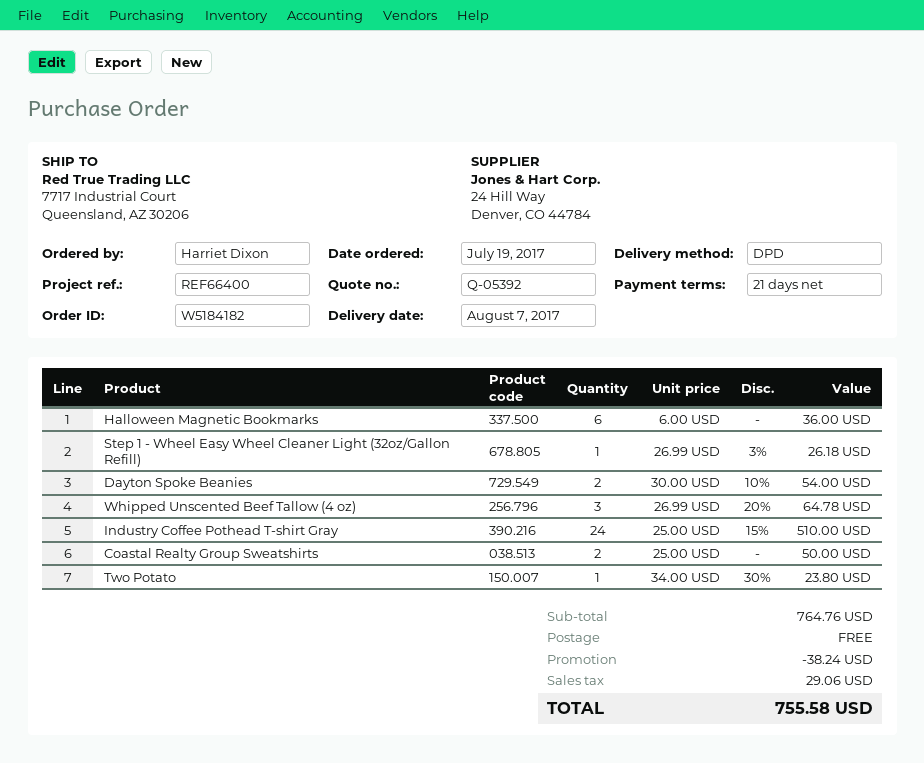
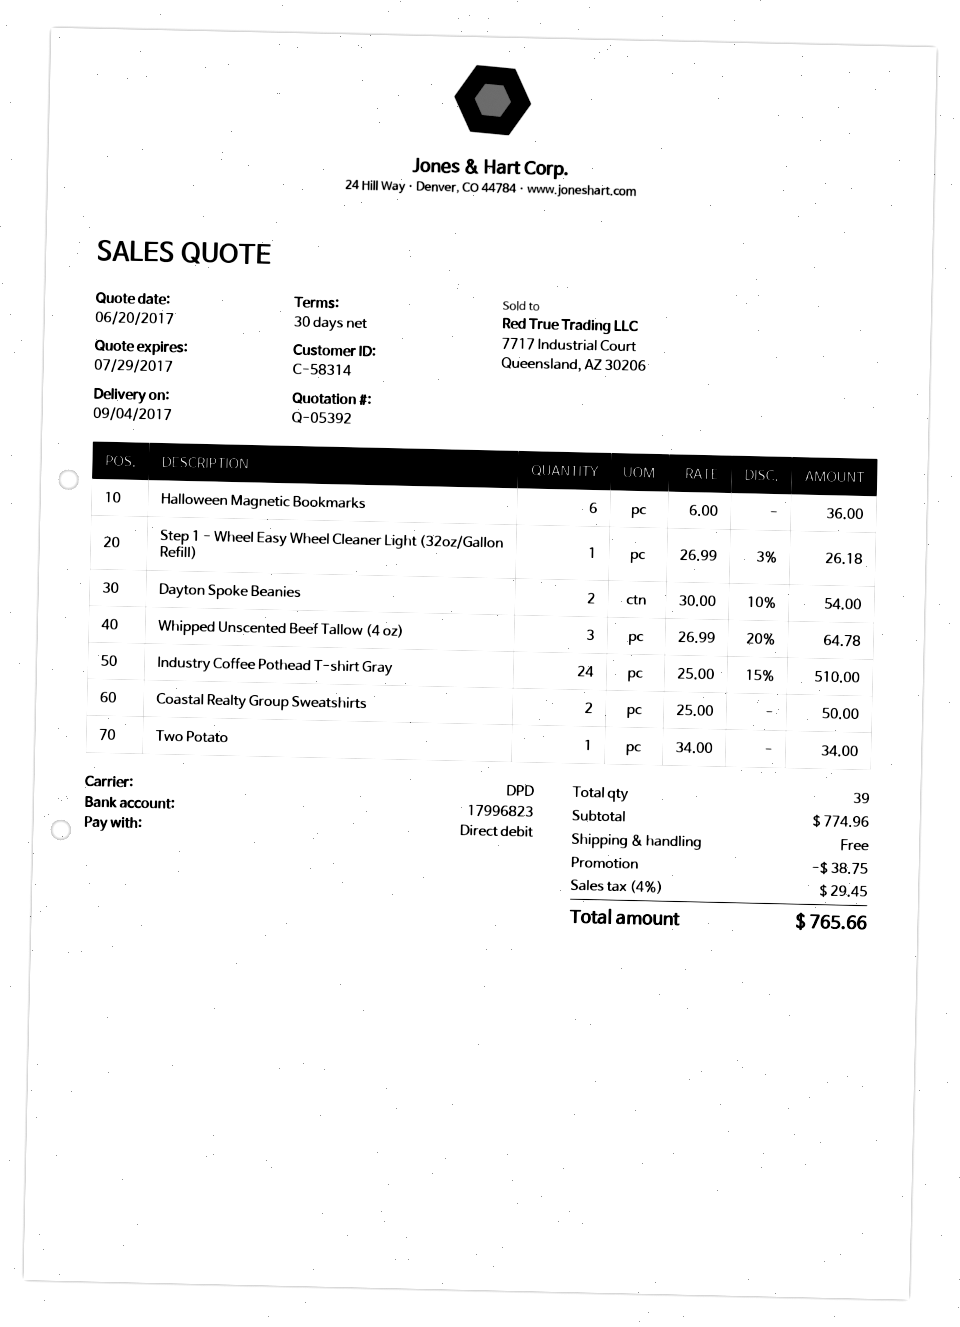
delivery date: 2017-08-07 -> 2017-09-04
payment terms: 21 days -> 30 days
Two Potato: 1 x 34.00 - 30% = 23.80 -> 1 x 34.00 = 34.00
subtotal: 764.76 -> 774.96
discount: 38.24 -> 38.75
tax: 29.06 -> 29.45
total: 755.58 -> 765.66

